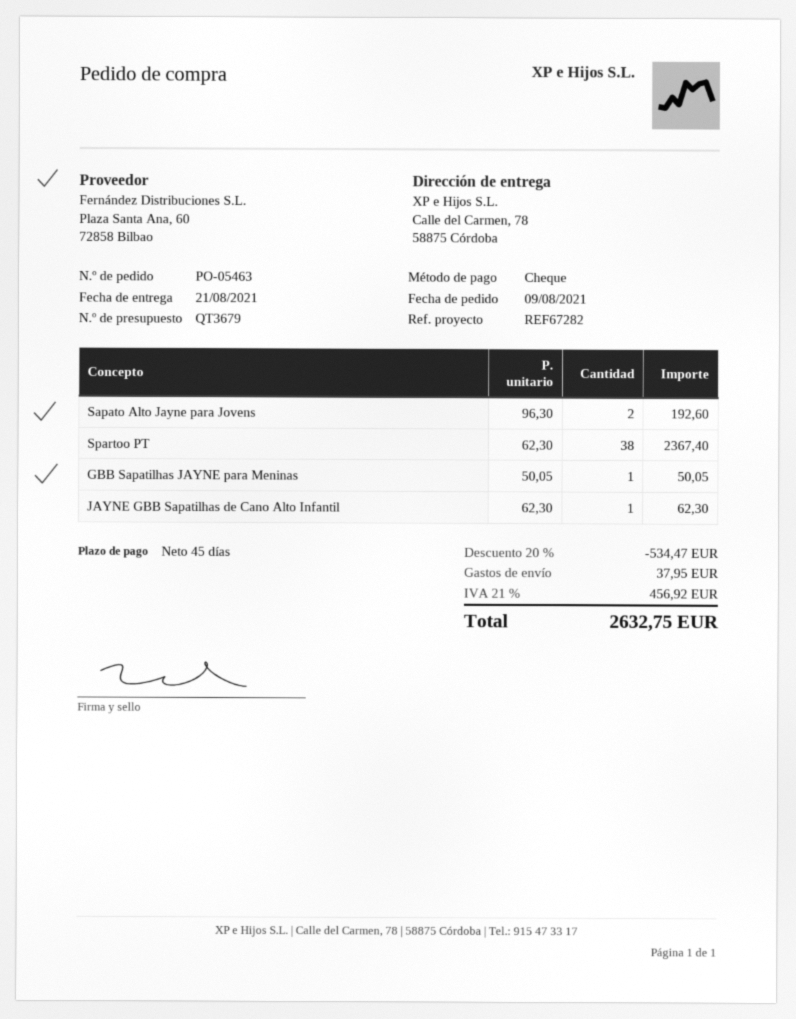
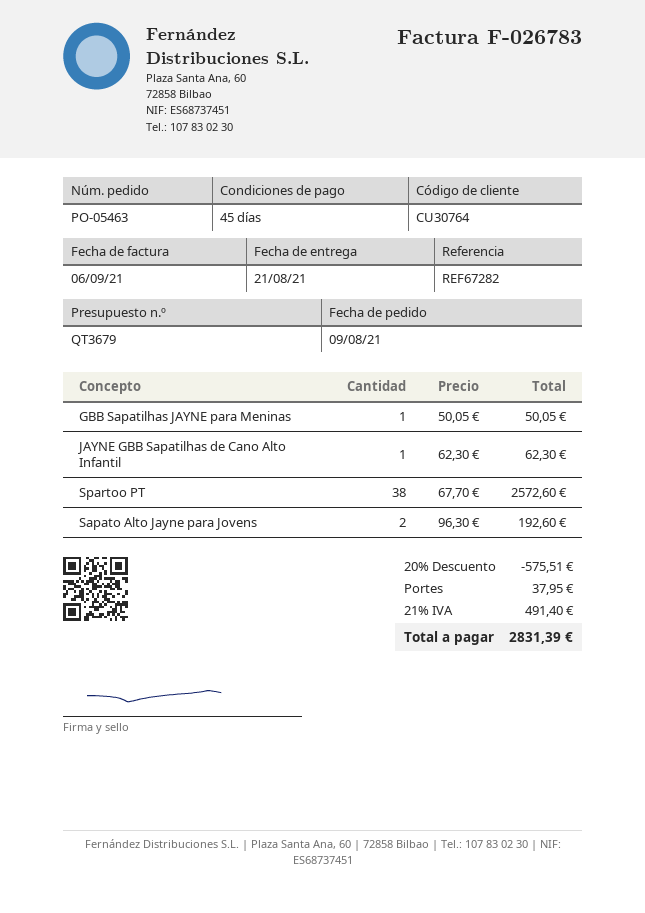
Spartoo PT: 38 x 62.30 = 2367.40 -> 38 x 67.70 = 2572.60
discount: 20% = 534.47 -> 20% = 575.51
tax: 21% = 456.92 -> 21% = 491.40
total: 2632.75 -> 2831.39

